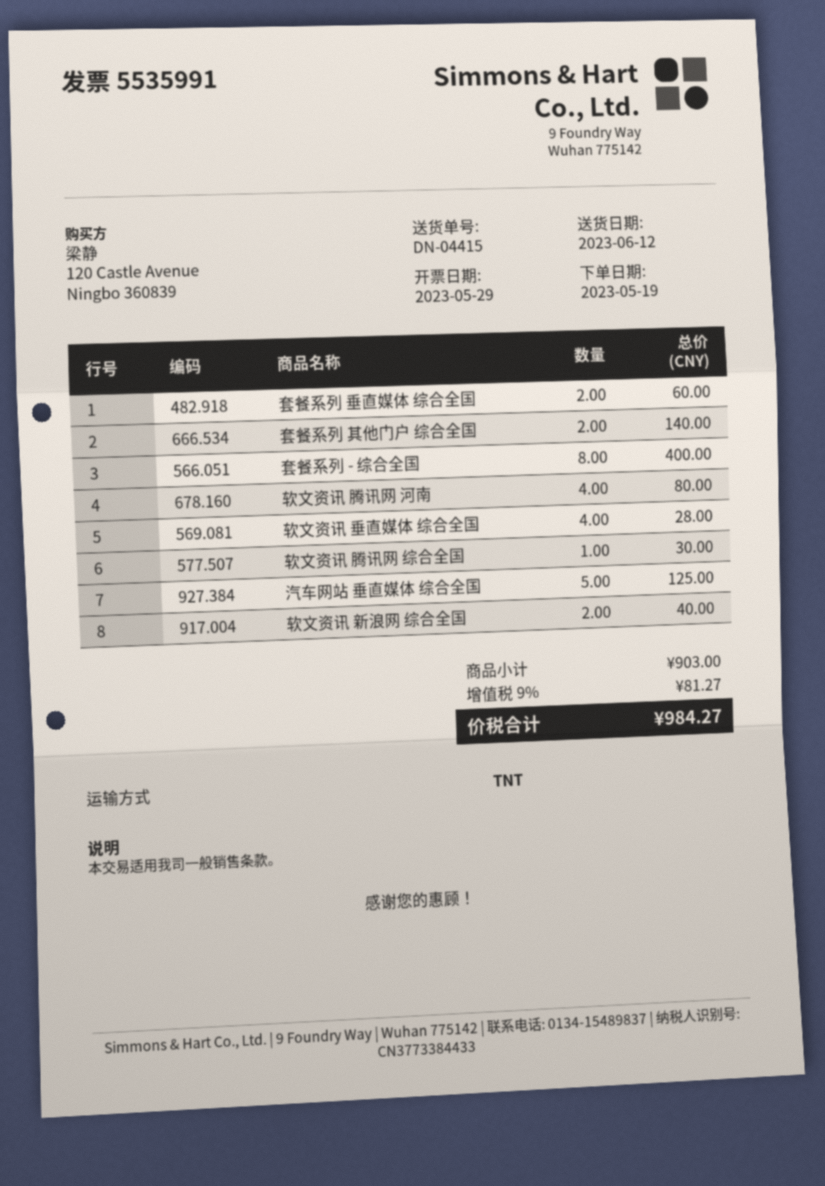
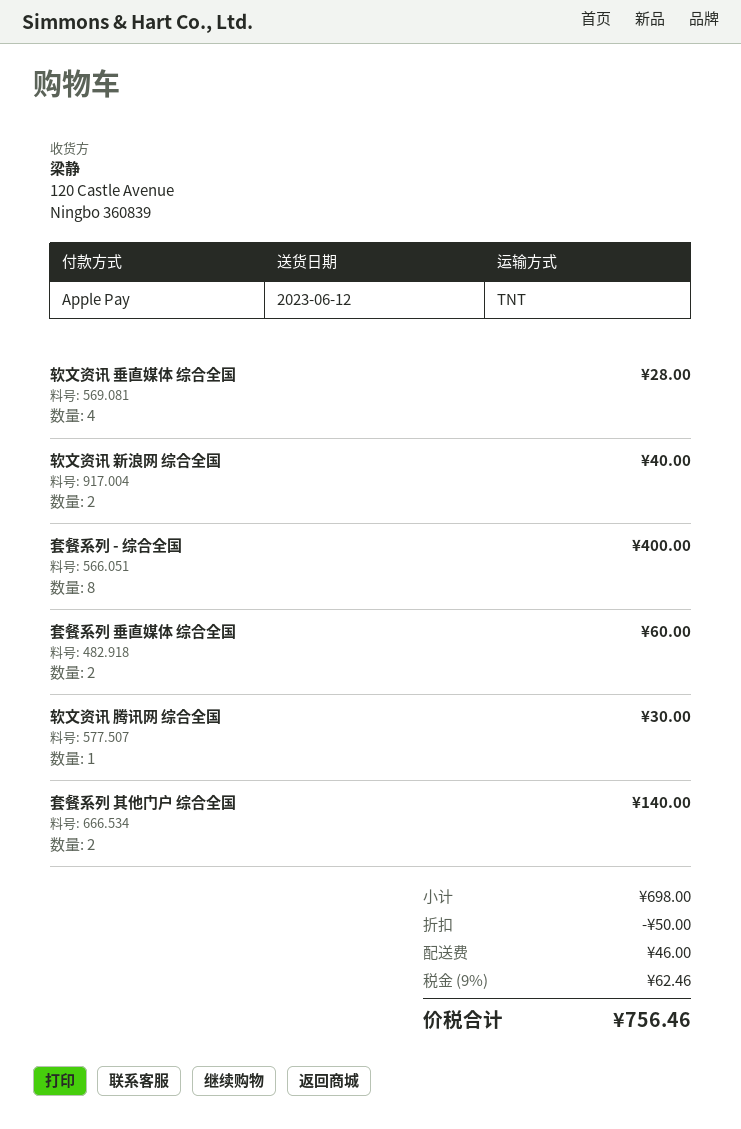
软文资讯 腾讯网 河南: 4 for 80.00 -> none
汽车网站 垂直媒体 综合全国: 5 for 125.00 -> none
subtotal: 903.00 -> 698.00
discount: none -> 50.00
shipping: none -> 46.00
tax: 9% = 81.27 -> 9% = 62.46
total: 984.27 -> 756.46

